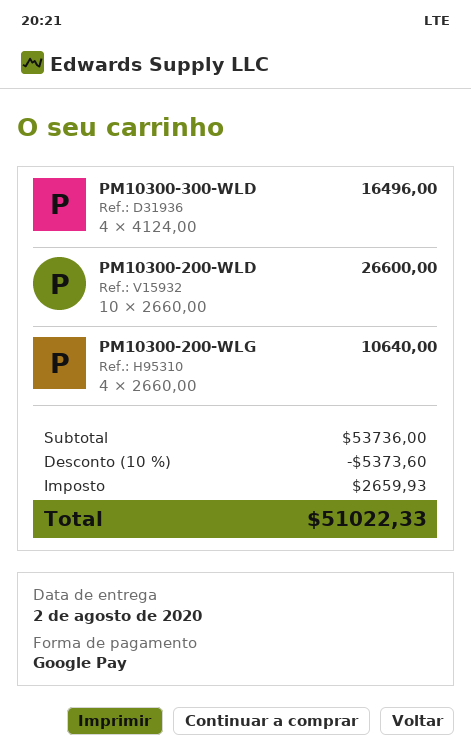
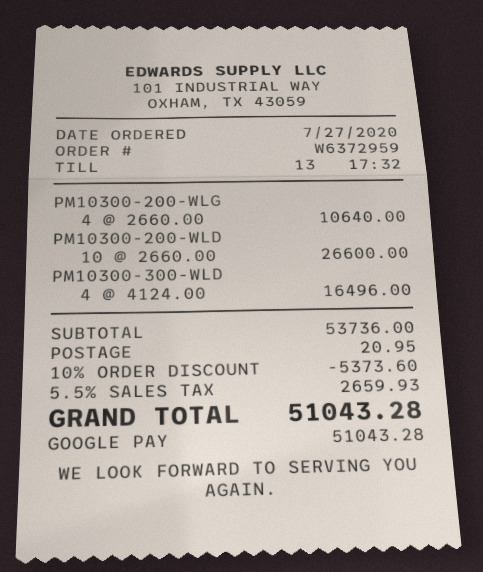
shipping: none -> 20.95
total: 51022.33 -> 51043.28

